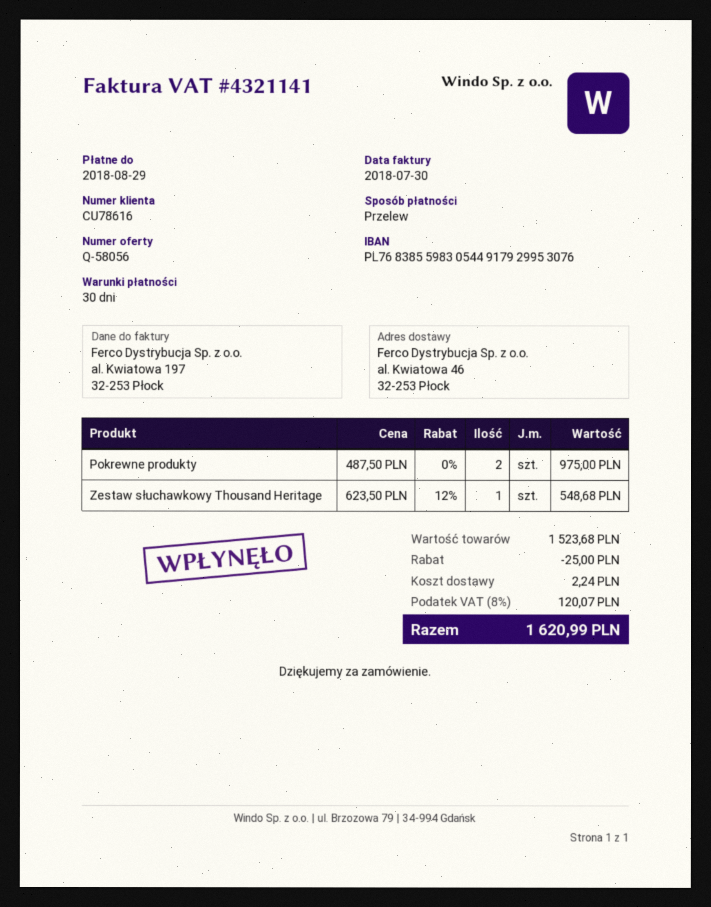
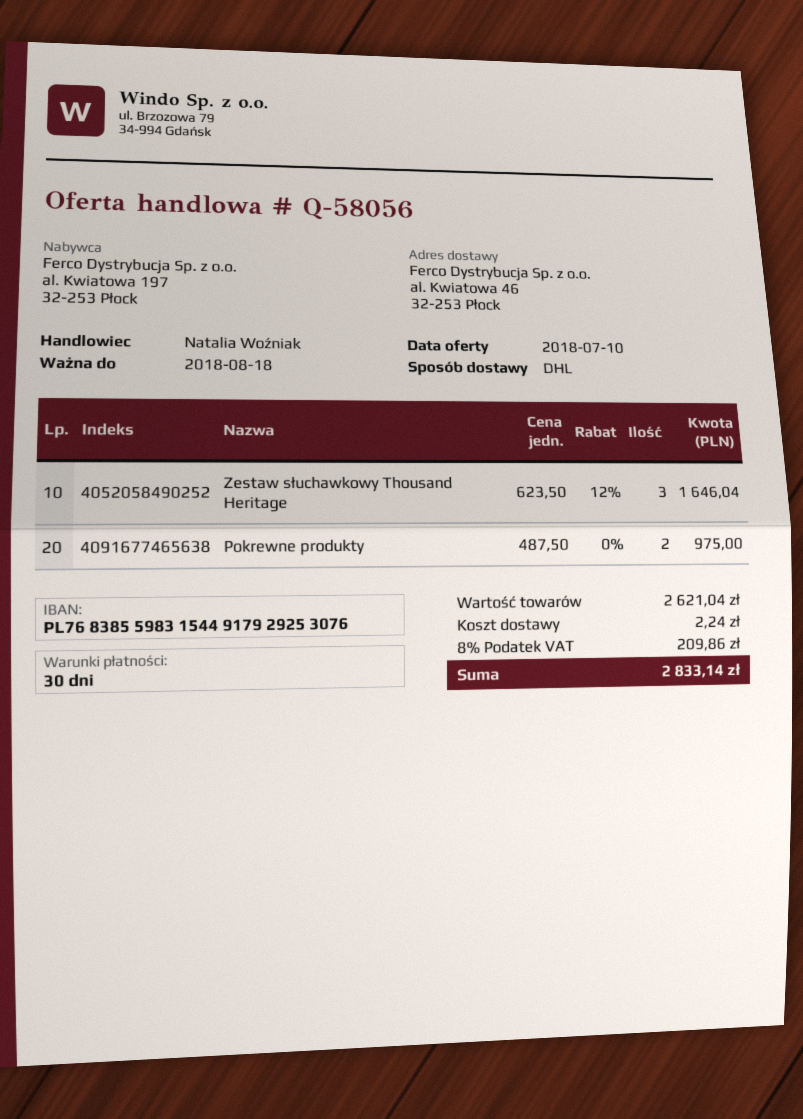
bank account: PL76838559830544917929953076 -> PL76838559831544917929253076
Zestaw słuchawkowy Thousand Heritage: 1 x 623.50 - 12% = 548.68 -> 3 x 623.50 - 12% = 1646.04
subtotal: 1523.68 -> 2621.04
discount: 25.00 -> none
tax: 8% = 120.07 -> 8% = 209.86
total: 1620.99 -> 2833.14

